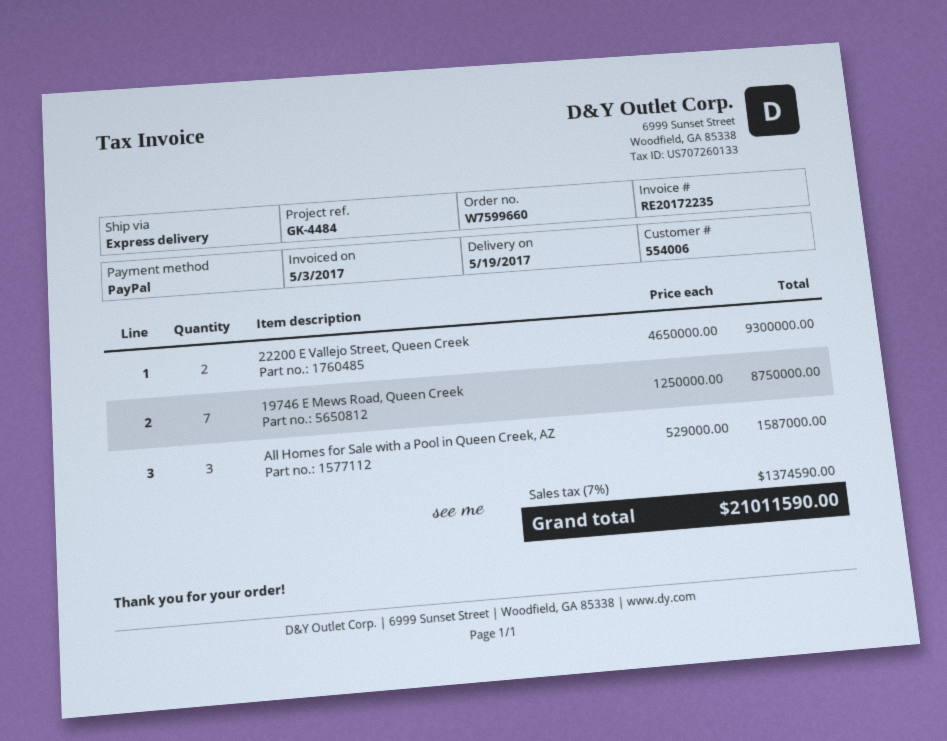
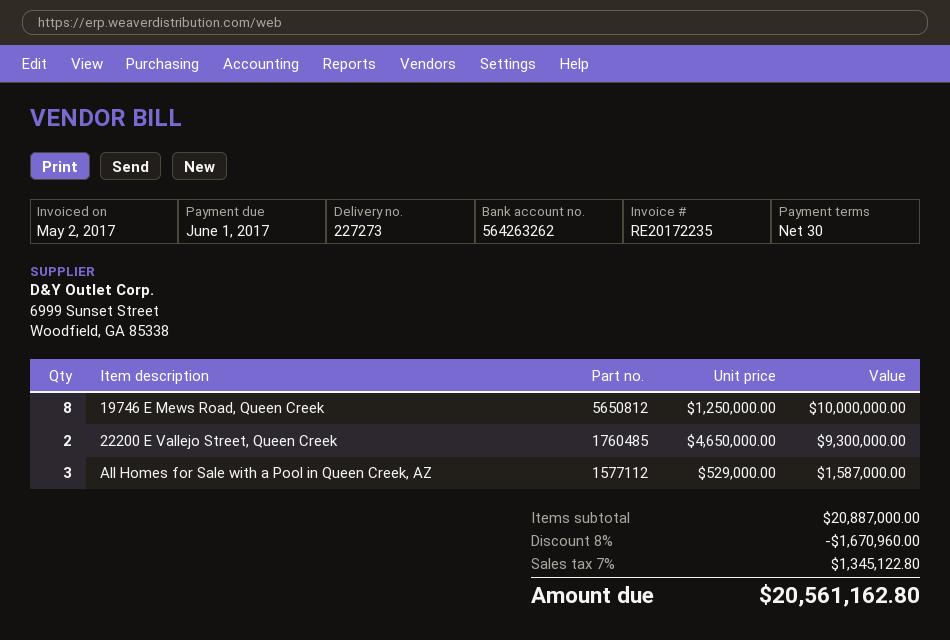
invoice date: 2017-05-03 -> 2017-05-02
19746 E Mews Road, Queen Creek: 7 x 1250000.00 = 8750000.00 -> 8 x 1250000.00 = 10000000.00
discount: none -> 8% = 1670960.00
tax: 7% = 1374590.00 -> 7% = 1345122.80
total: 21011590.00 -> 20561162.80

